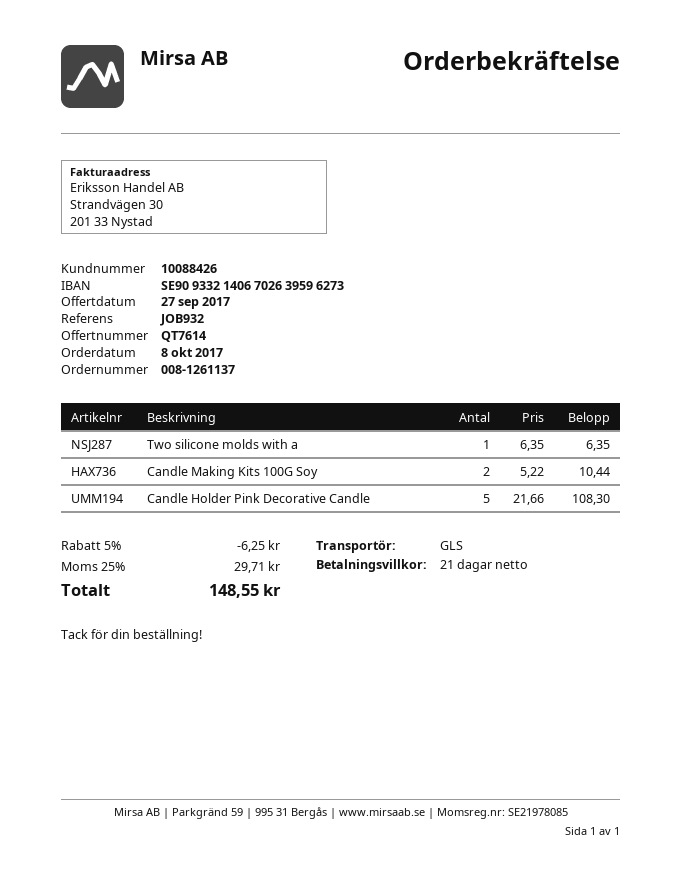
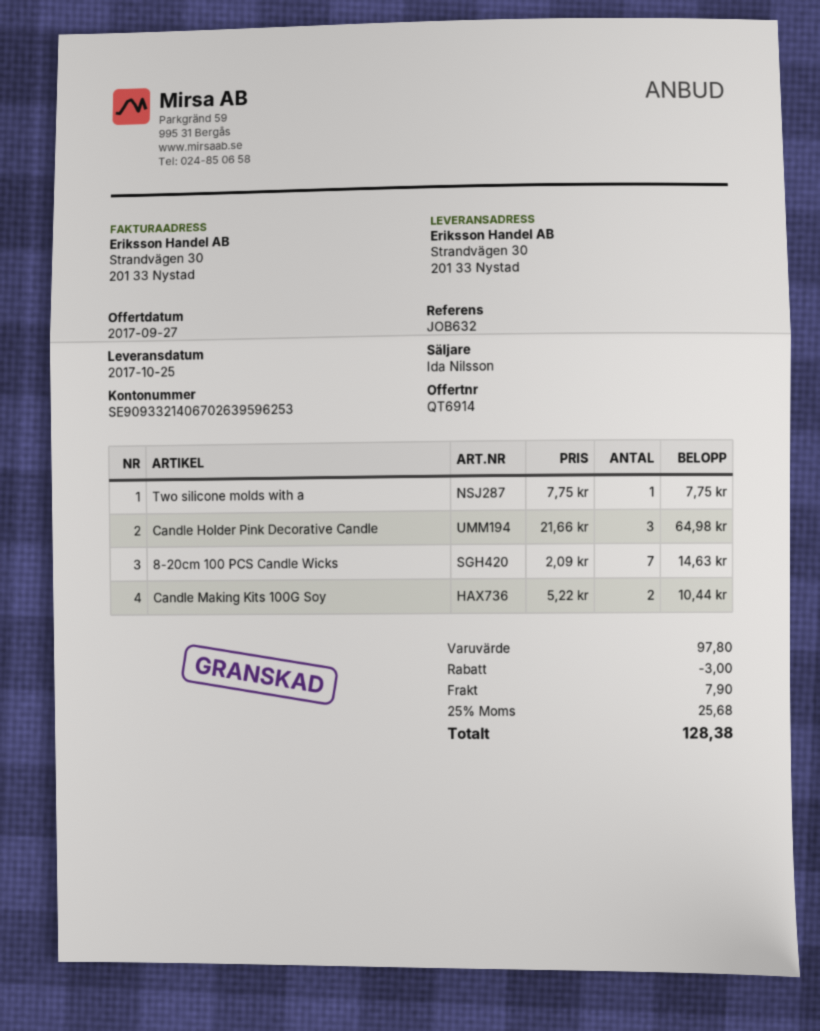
quote number: QT7614 -> QT6914
reference: JOB932 -> JOB632
bank account: SE9093321406702639596273 -> SE9093321406702639596253
Two silicone molds with a: 1 x 6.35 = 6.35 -> 1 x 7.75 = 7.75
Candle Holder Pink Decorative Candle: 5 x 21.66 = 108.30 -> 3 x 21.66 = 64.98
8-20cm 100 PCS Candle Wicks: none -> 7 x 2.09 = 14.63
discount: 6.25 -> 3.00
shipping: none -> 7.90
tax: 25% = 29.71 -> 25% = 25.68
total: 148.55 -> 128.38

